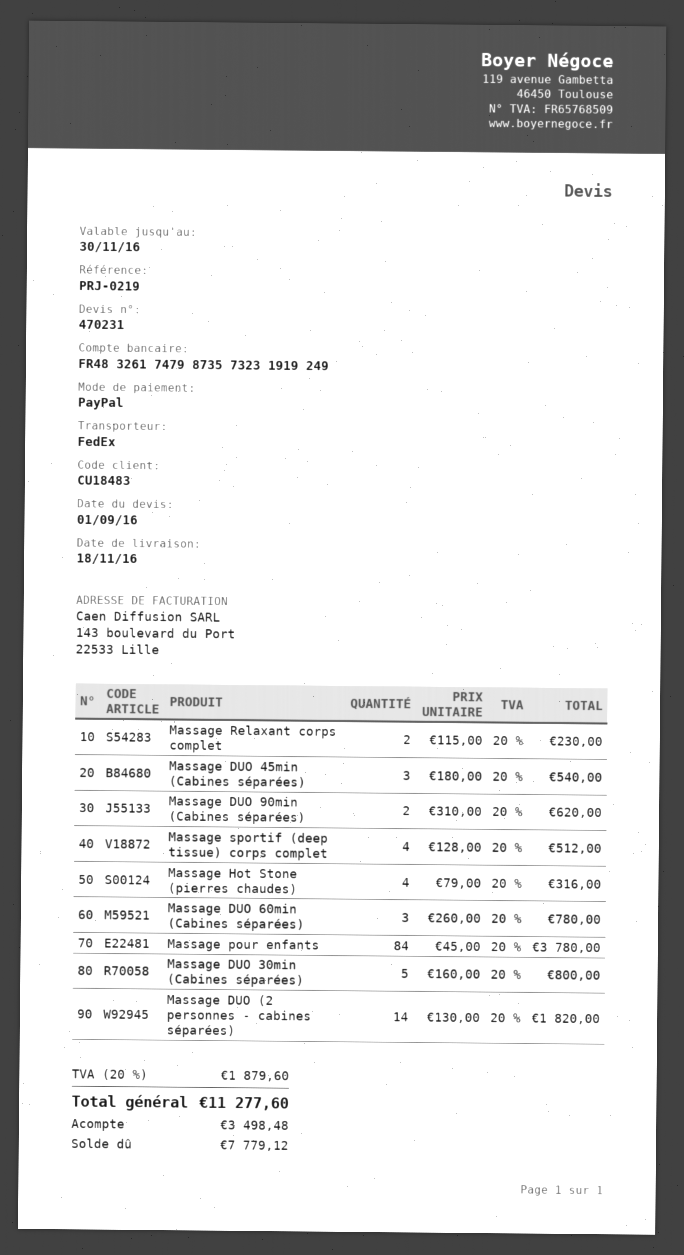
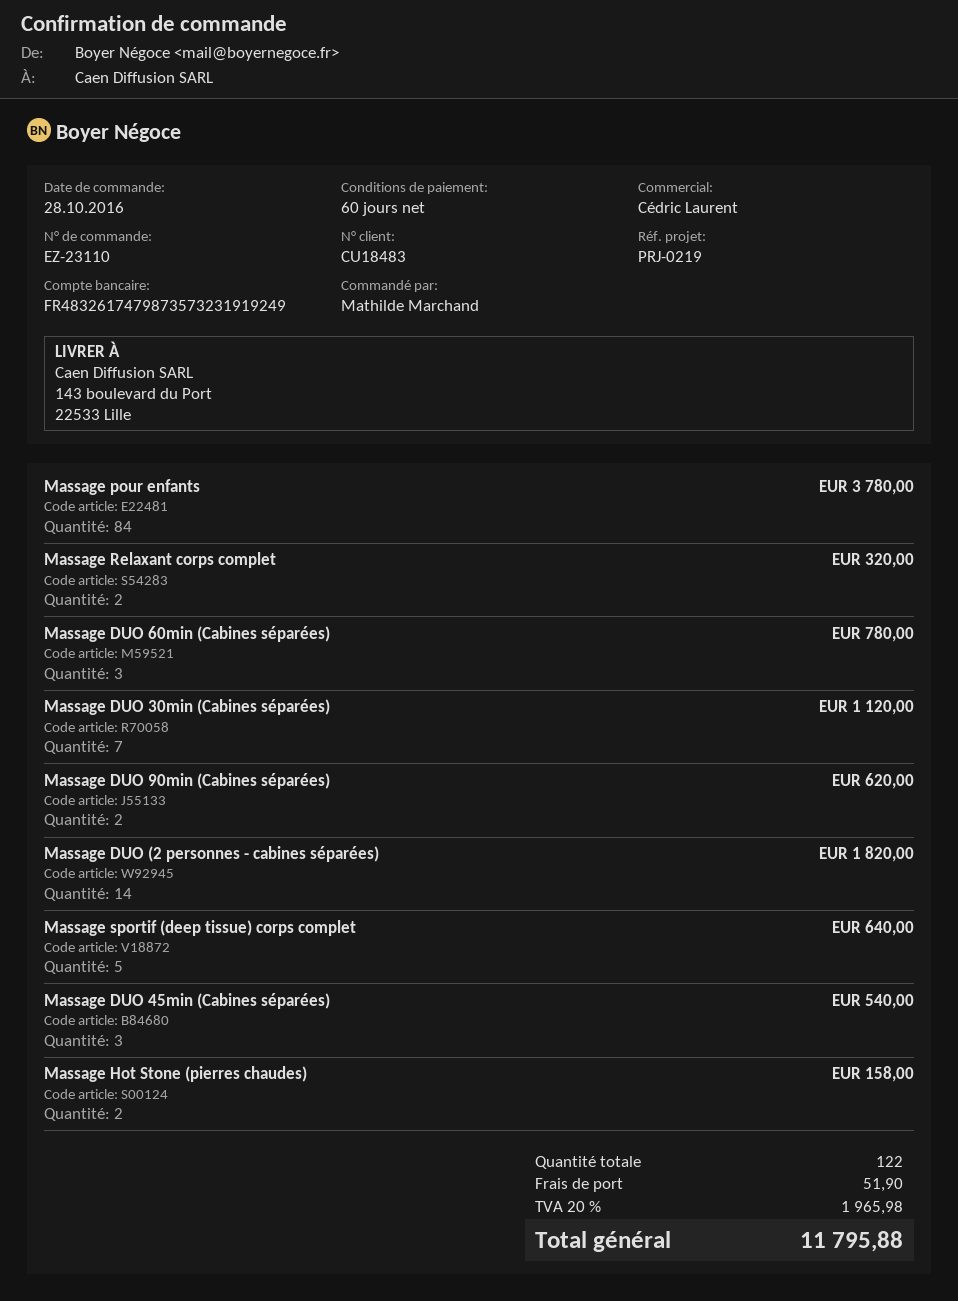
Massage Relaxant corps complet: 2 for 230.00 -> 2 for 320.00
Massage sportif (deep tissue) corps complet: 4 for 512.00 -> 5 for 640.00
Massage Hot Stone (pierres chaudes): 4 for 316.00 -> 2 for 158.00
Massage DUO 30min (Cabines séparées): 5 for 800.00 -> 7 for 1120.00
shipping: none -> 51.90
tax: 20% = 1879.60 -> 20% = 1965.98
total: 11277.60 -> 11795.88

